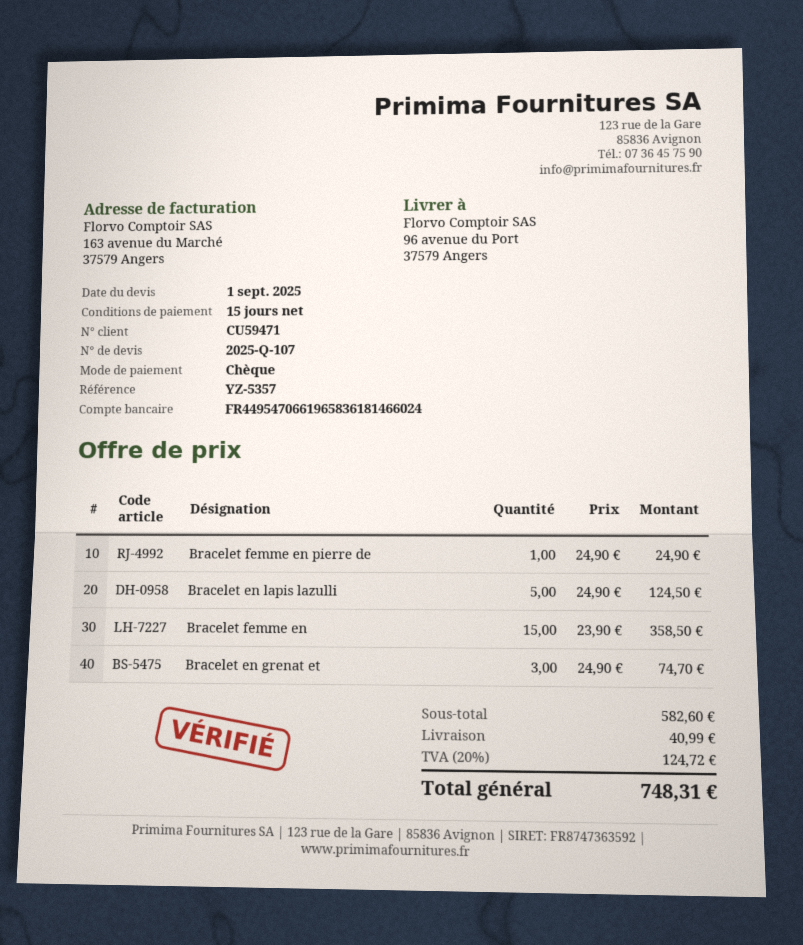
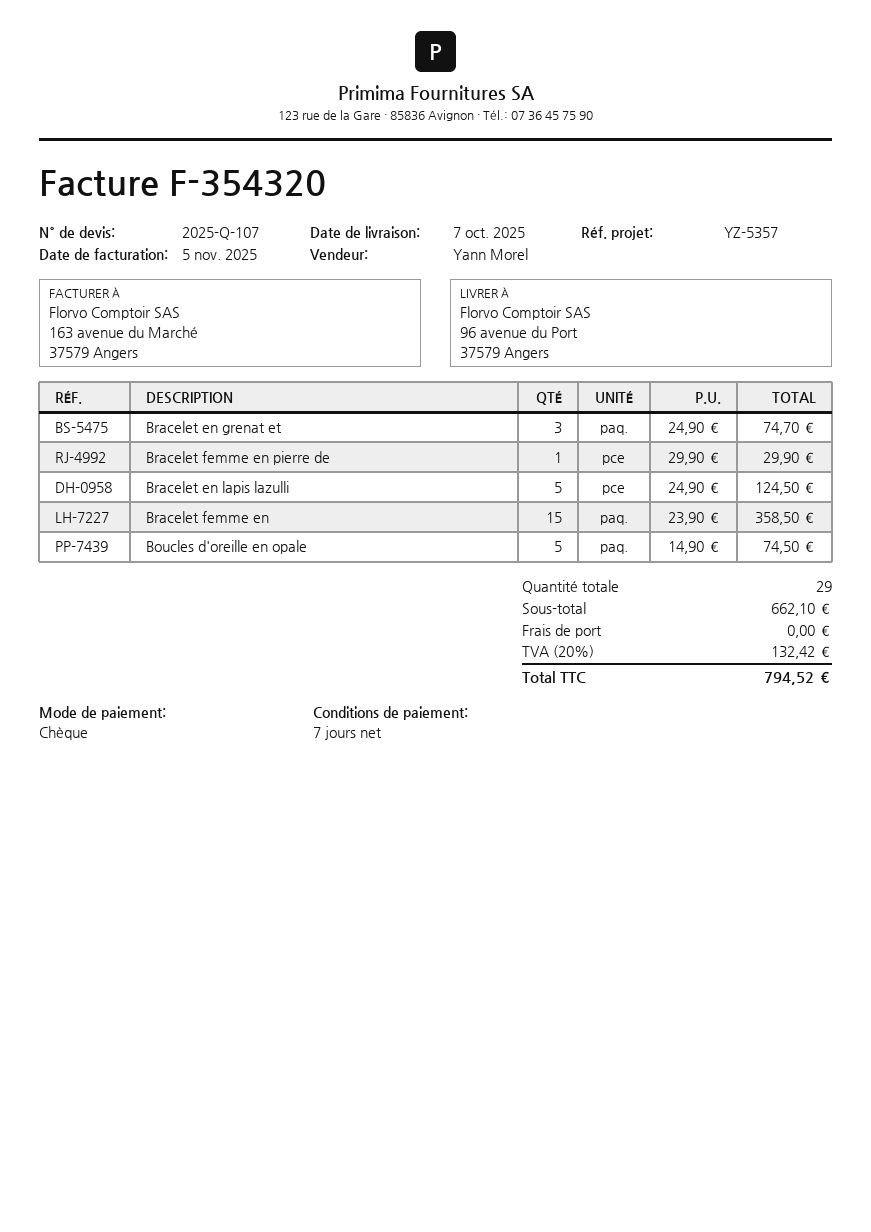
payment terms: 15 days -> 7 days
Bracelet femme en pierre de: 1 x 24.90 = 24.90 -> 1 x 29.90 = 29.90
Boucles d'oreille en opale: none -> 5 x 14.90 = 74.50
subtotal: 582.60 -> 662.10
shipping: 40.99 -> 0.00
tax: 20% = 124.72 -> 20% = 132.42
total: 748.31 -> 794.52

